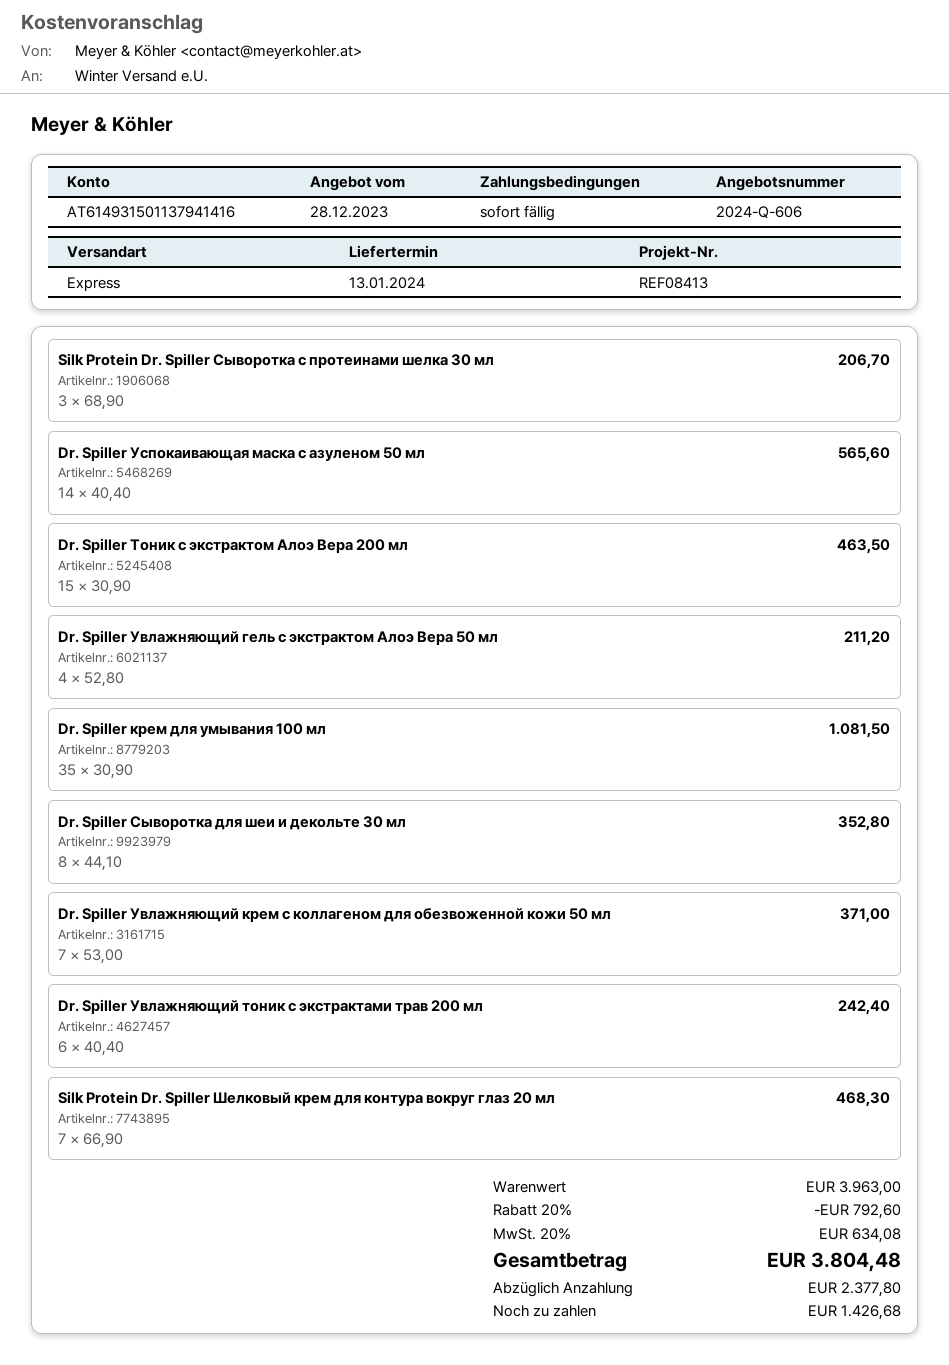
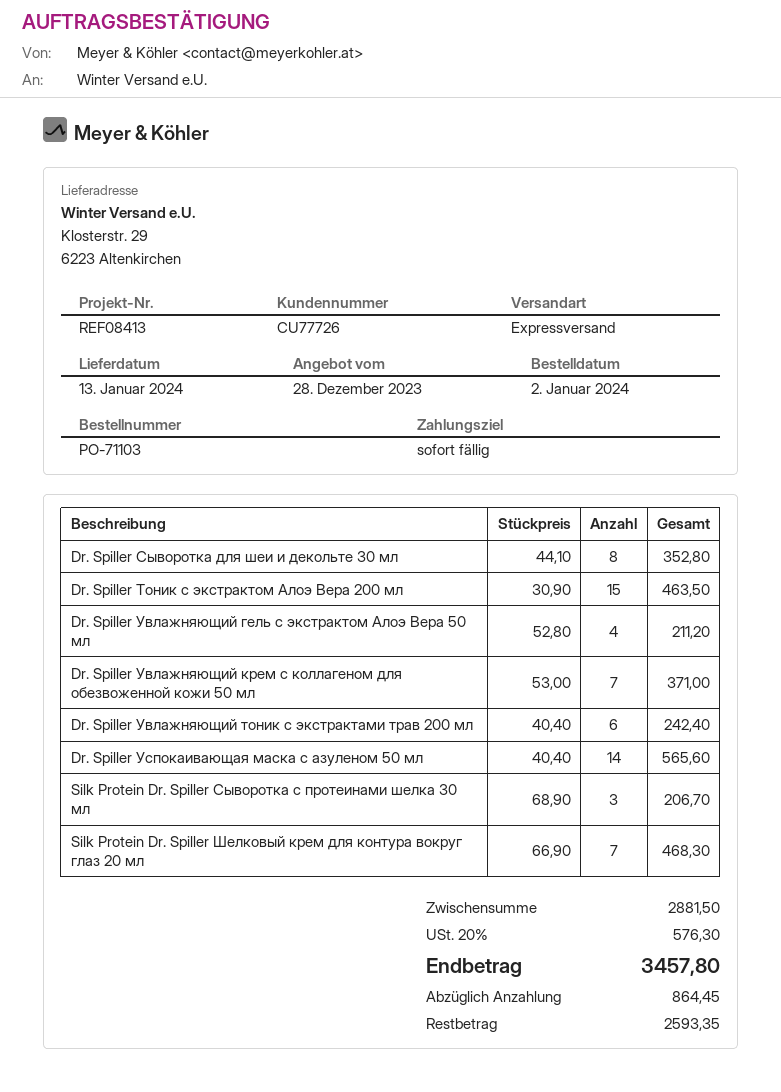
Dr. Spiller крем для умывания 100 мл: 35 x 30.90 = 1081.50 -> none
subtotal: 3963.00 -> 2881.50
discount: 20% = 792.60 -> none
tax: 20% = 634.08 -> 20% = 576.30
total: 3804.48 -> 3457.80
deposit: 2377.80 -> 864.45
balance: 1426.68 -> 2593.35

